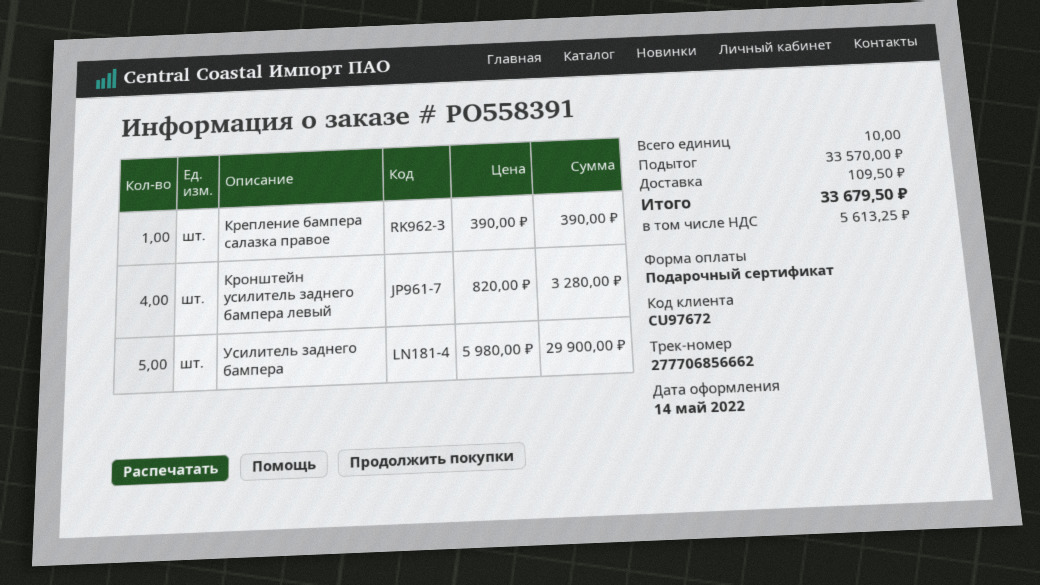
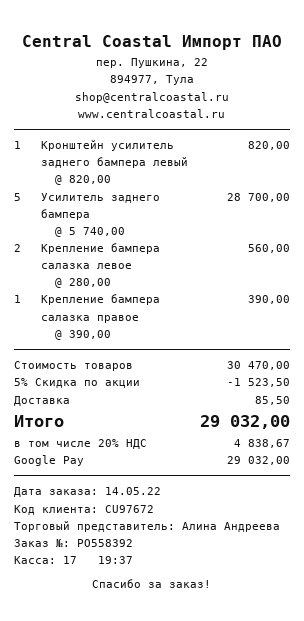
order number: PO558391 -> PO558392
payment method: gift card -> Google Pay
Кронштейн усилитель заднего бампера левый: 4 x 820.00 = 3280.00 -> 1 x 820.00 = 820.00
Усилитель заднего бампера: 5 x 5980.00 = 29900.00 -> 5 x 5740.00 = 28700.00
Крепление бампера салазка левое: none -> 2 x 280.00 = 560.00
subtotal: 33570.00 -> 30470.00
discount: none -> 5% = 1523.50
shipping: 109.50 -> 85.50
tax: 5613.25 -> 4838.67
total: 33679.50 -> 29032.00

